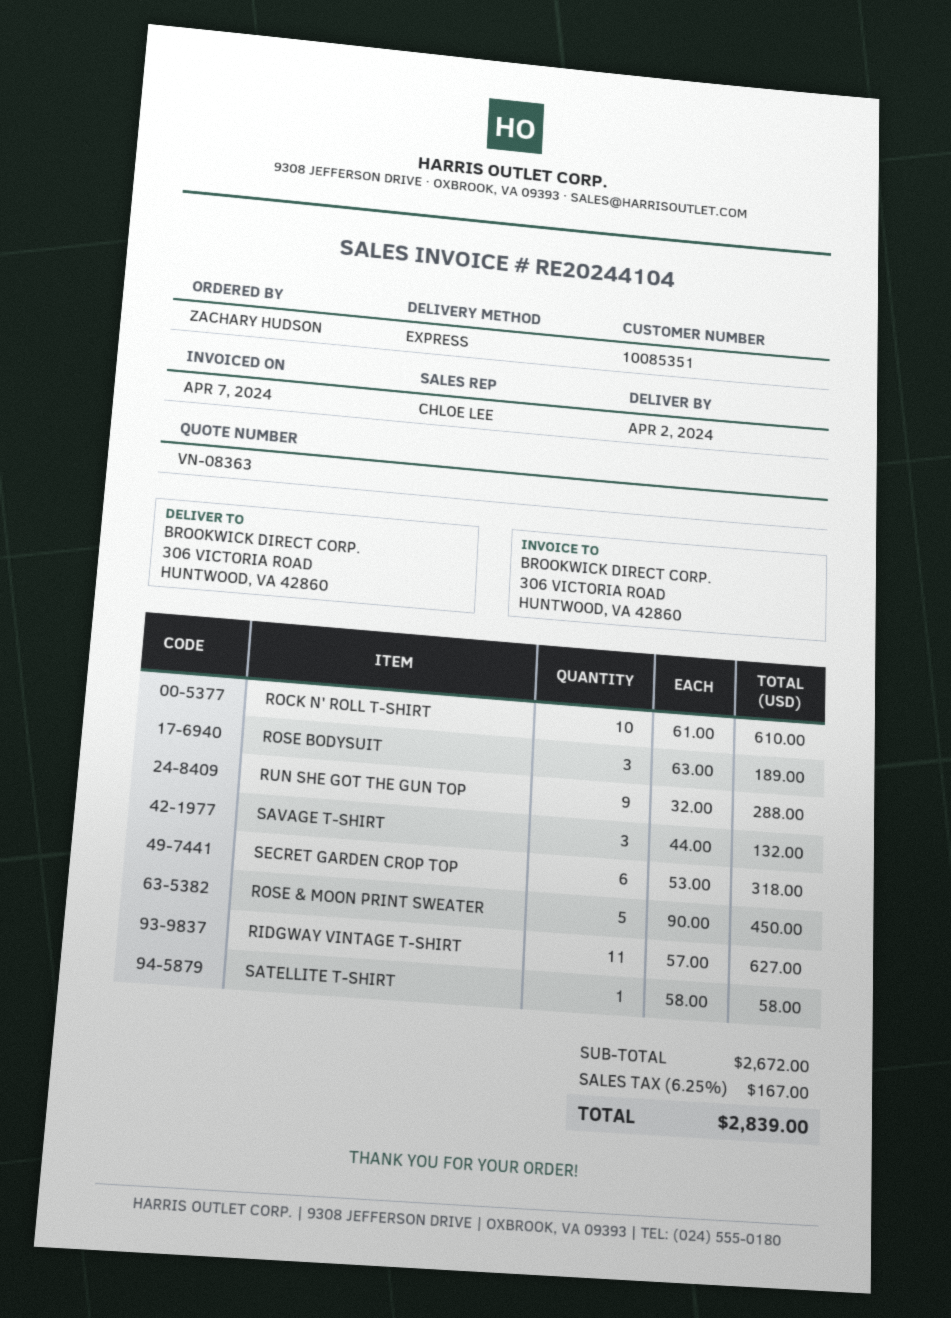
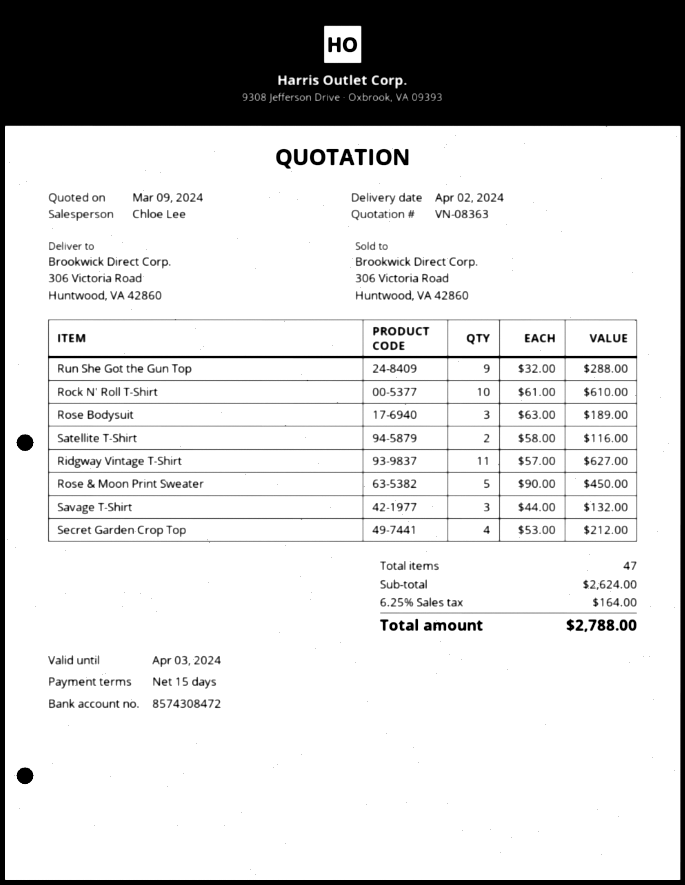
SECRET GARDEN CROP TOP: 6 x 53.00 = 318.00 -> 4 x 53.00 = 212.00
SATELLITE T-SHIRT: 1 x 58.00 = 58.00 -> 2 x 58.00 = 116.00
subtotal: 2672.00 -> 2624.00
tax: 6.25% = 167.00 -> 6.25% = 164.00
total: 2839.00 -> 2788.00

